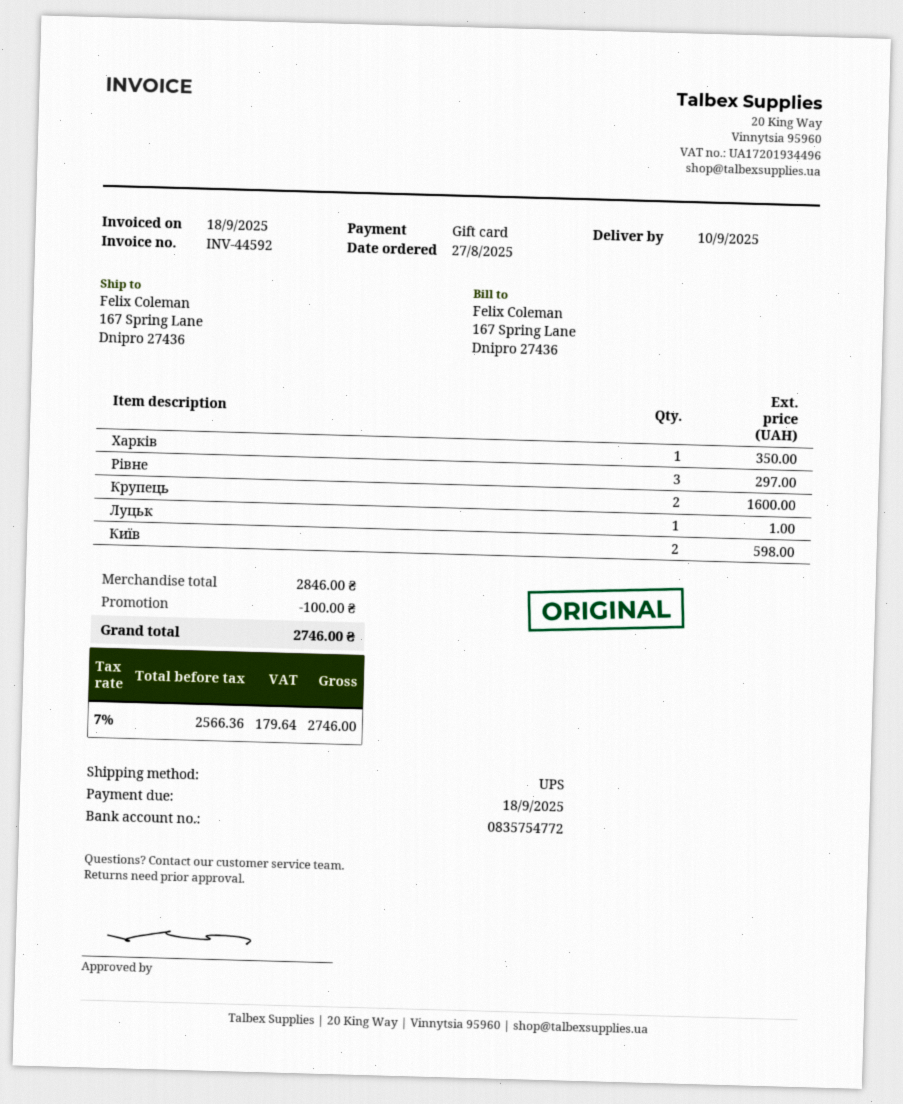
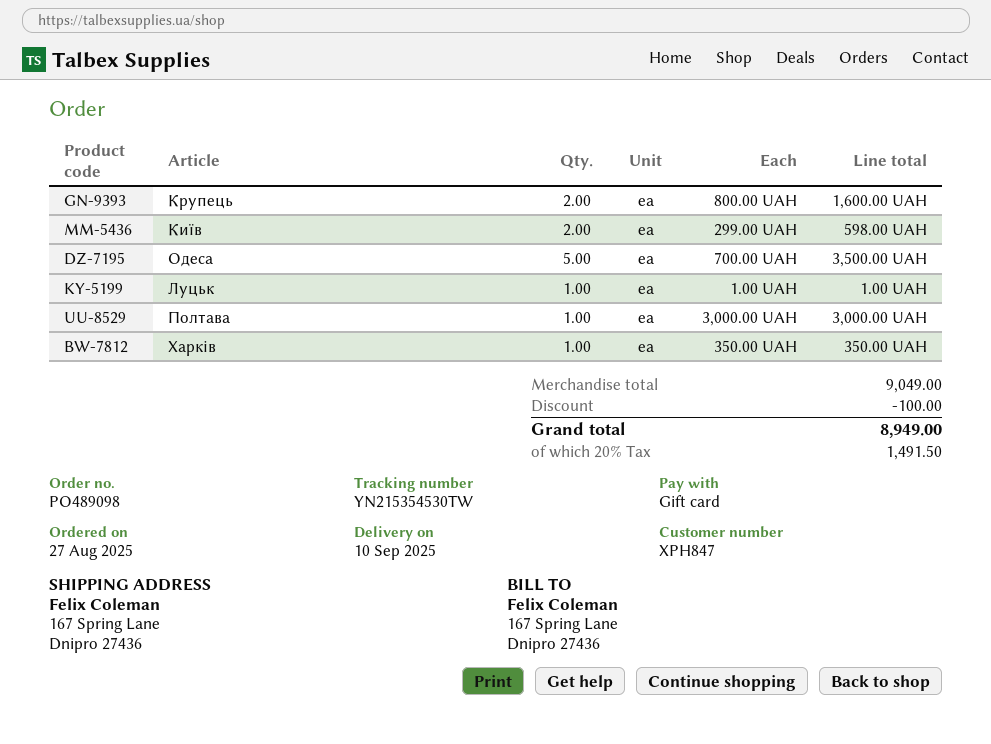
Рівне: 3 for 297.00 -> none
Одеса: none -> 5 for 3500.00
Полтава: none -> 1 for 3000.00
subtotal: 2846.00 -> 9049.00
tax: 7% = 179.64 -> 20% = 1491.50
total: 2746.00 -> 8949.00

